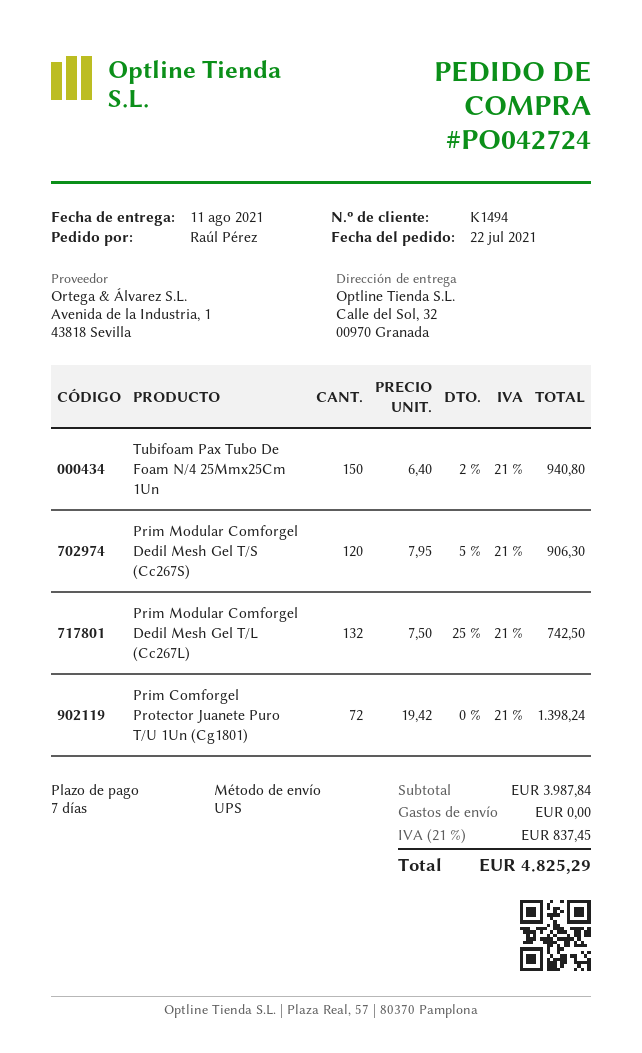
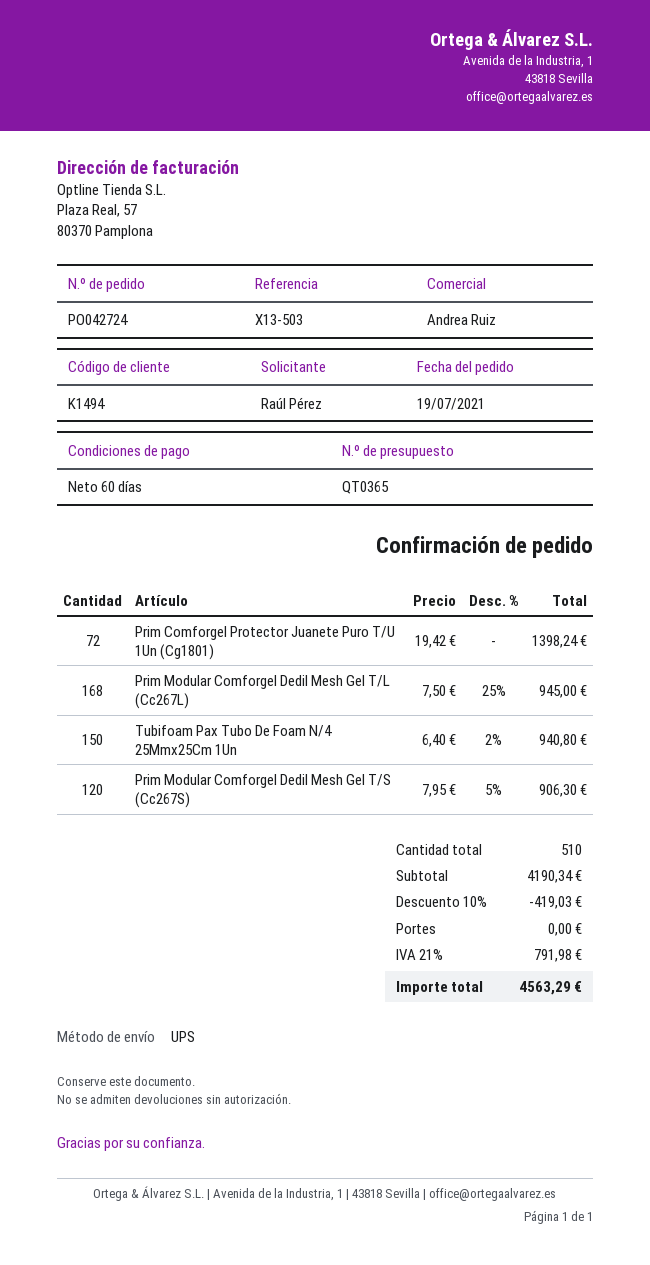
order date: 2021-07-22 -> 2021-07-19
payment terms: 7 days -> 60 days
Prim Modular Comforgel Dedil Mesh Gel T/L (Cc267L): 132 x 7.50 - 25% = 742.50 -> 168 x 7.50 - 25% = 945.00
subtotal: 3987.84 -> 4190.34
discount: none -> 10% = 419.03
tax: 21% = 837.45 -> 21% = 791.98
total: 4825.29 -> 4563.29

